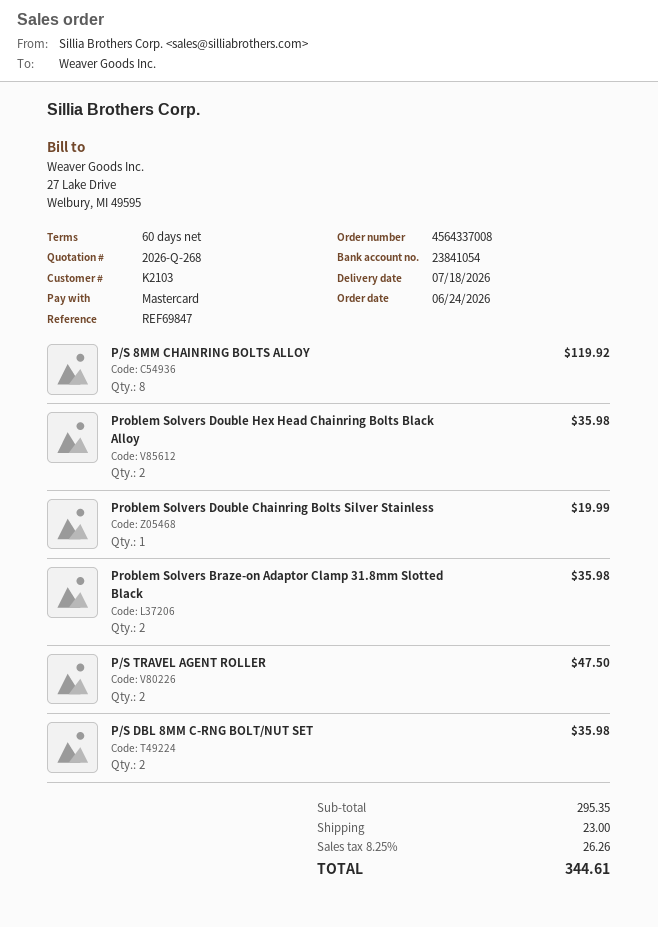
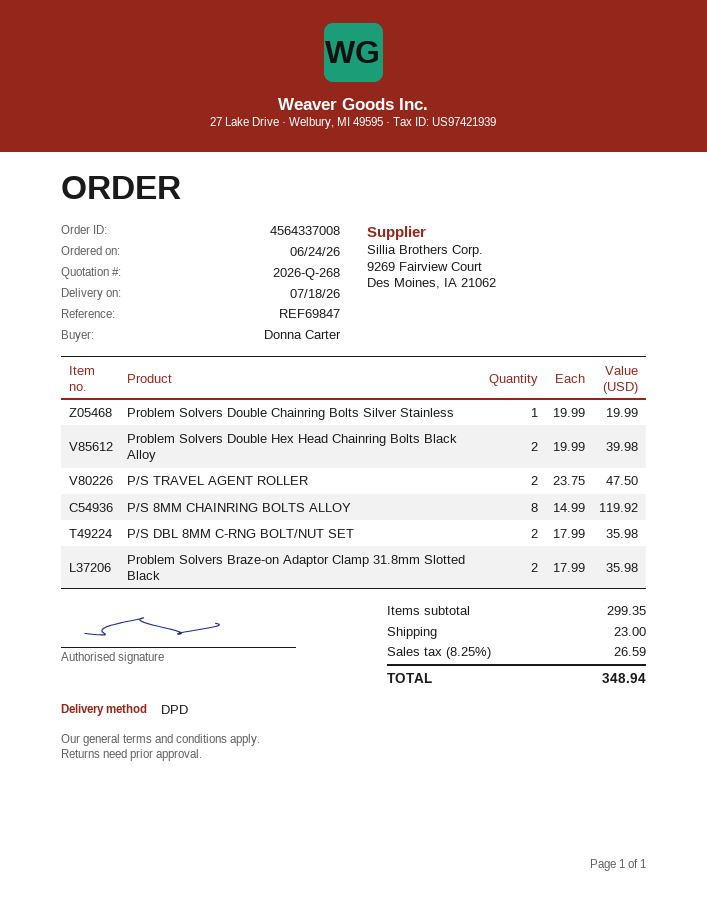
Problem Solvers Double Hex Head Chainring Bolts Black Alloy: 2 for 35.98 -> 2 for 39.98
subtotal: 295.35 -> 299.35
tax: 8.25% = 26.26 -> 8.25% = 26.59
total: 344.61 -> 348.94

